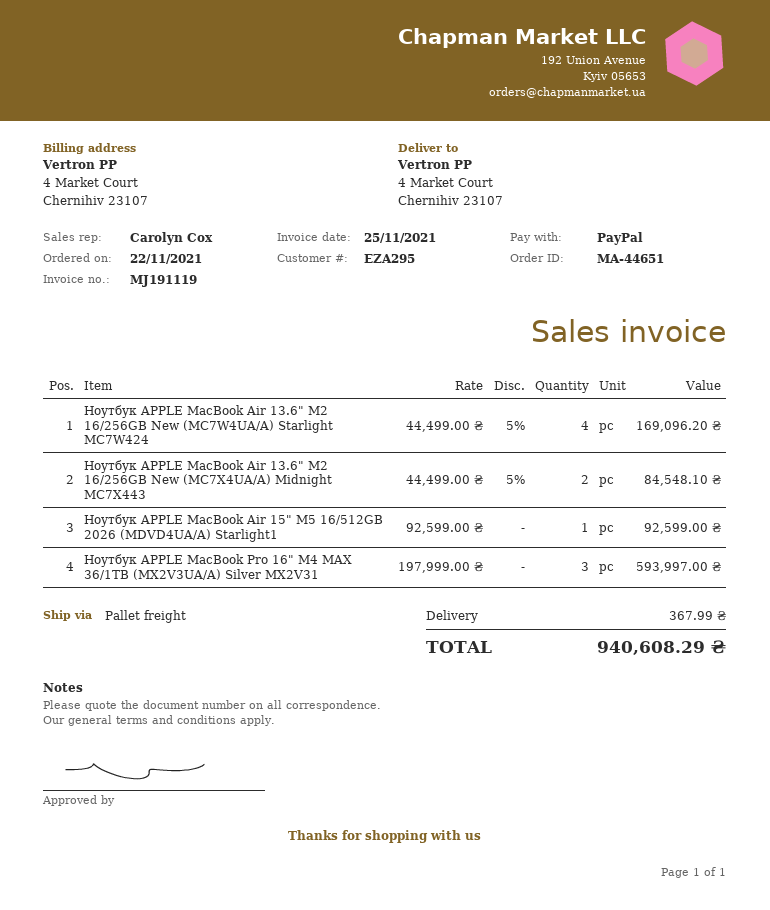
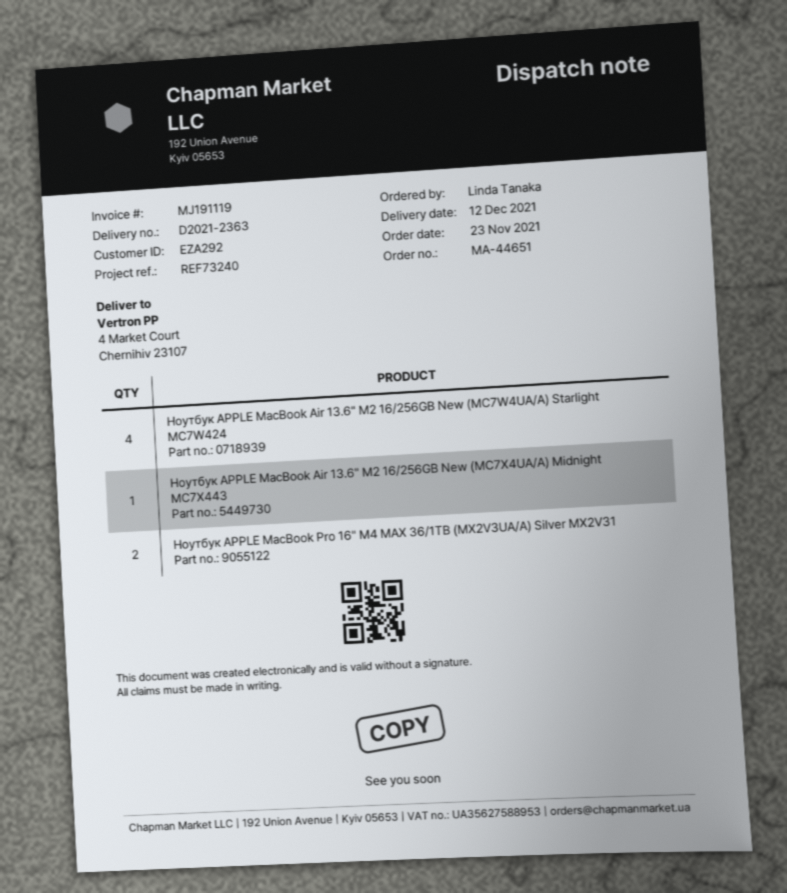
order date: 2021-11-22 -> 2021-11-23
customer number: EZA295 -> EZA292
Ноутбук APPLE MacBook Air 13.6" M2 16/256GB New (MC7X4UA/A) Midnight MC7X443: 2 -> 1
Ноутбук APPLE MacBook Air 15" M5 16/512GB 2026 (MDVD4UA/A) Starlight1: 1 -> none
Ноутбук APPLE MacBook Pro 16" M4 MAX 36/1TB (MX2V3UA/A) Silver MX2V31: 3 -> 2

